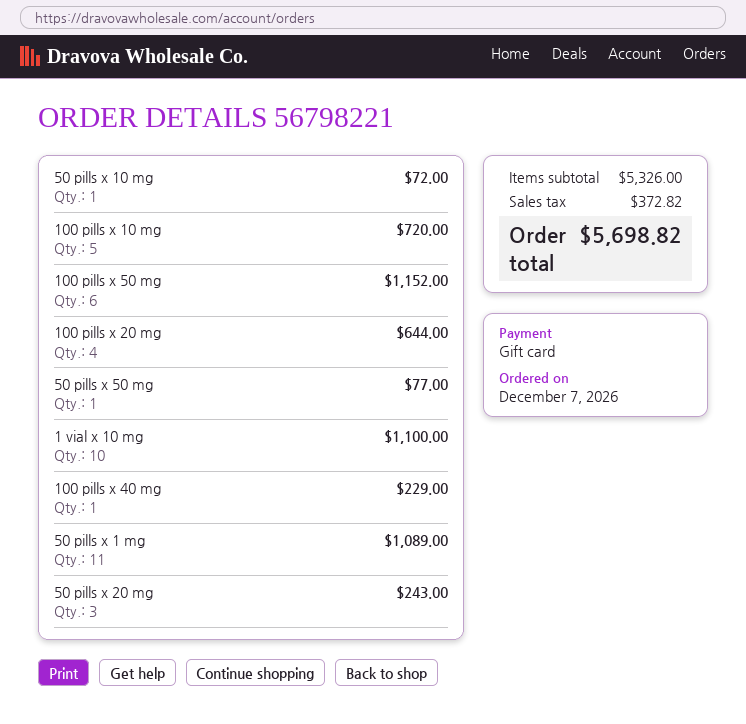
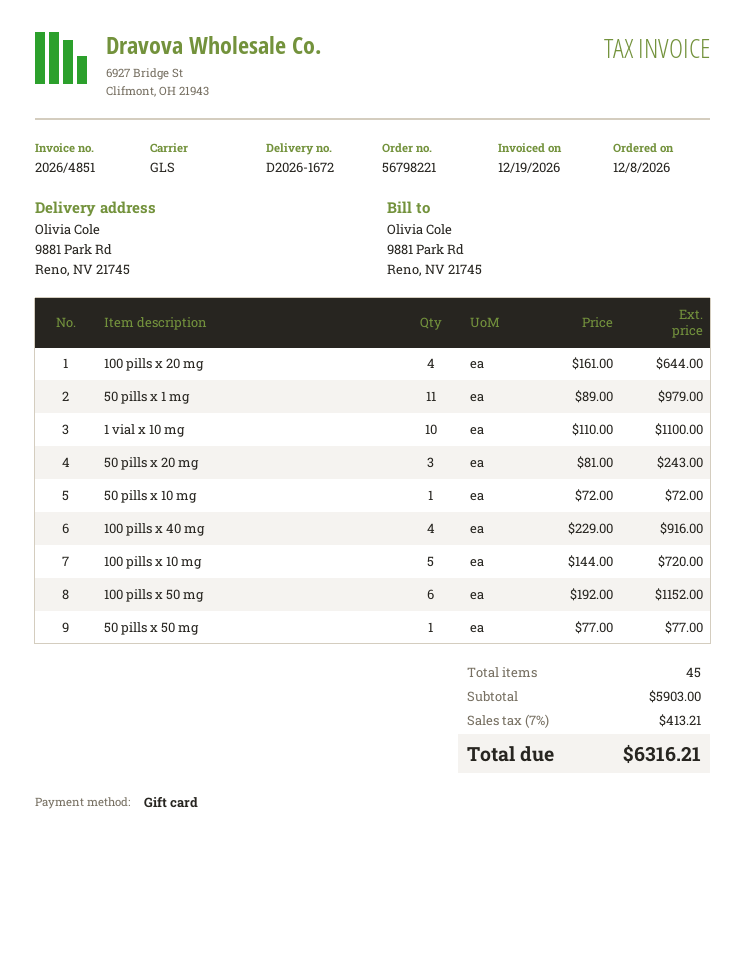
order date: 2026-12-07 -> 2026-12-08
100 pills x 40 mg: 1 for 229.00 -> 4 for 916.00
50 pills x 1 mg: 11 for 1089.00 -> 11 for 979.00
subtotal: 5326.00 -> 5903.00
tax: 372.82 -> 413.21
total: 5698.82 -> 6316.21

